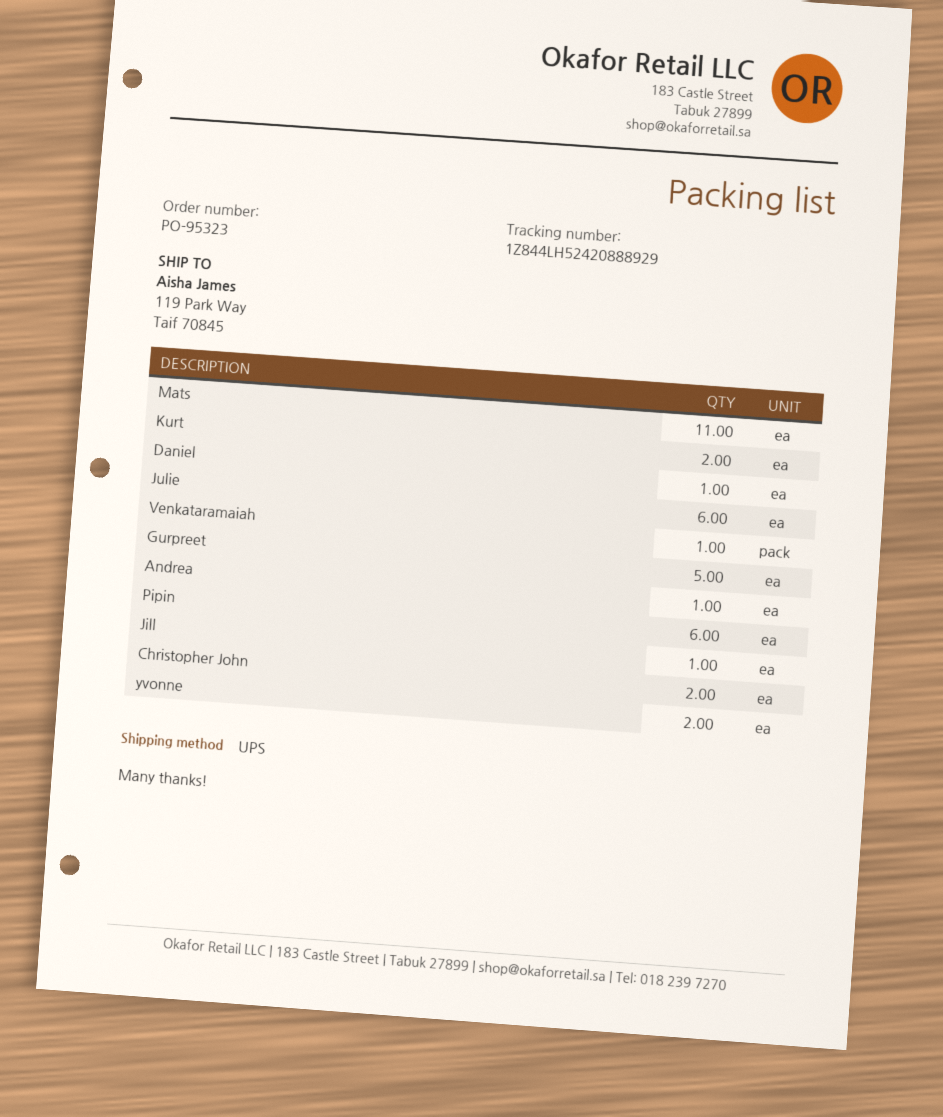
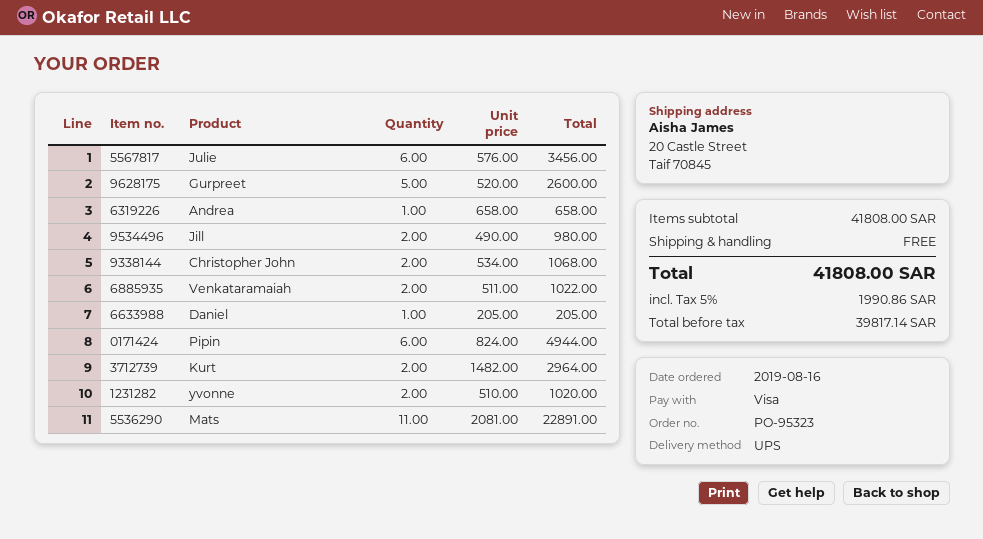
ship to: 119 Park Way, Taif 70845 -> 20 Castle Street, Taif 70845
Venkataramaiah: 1 -> 2
Jill: 1 -> 2

